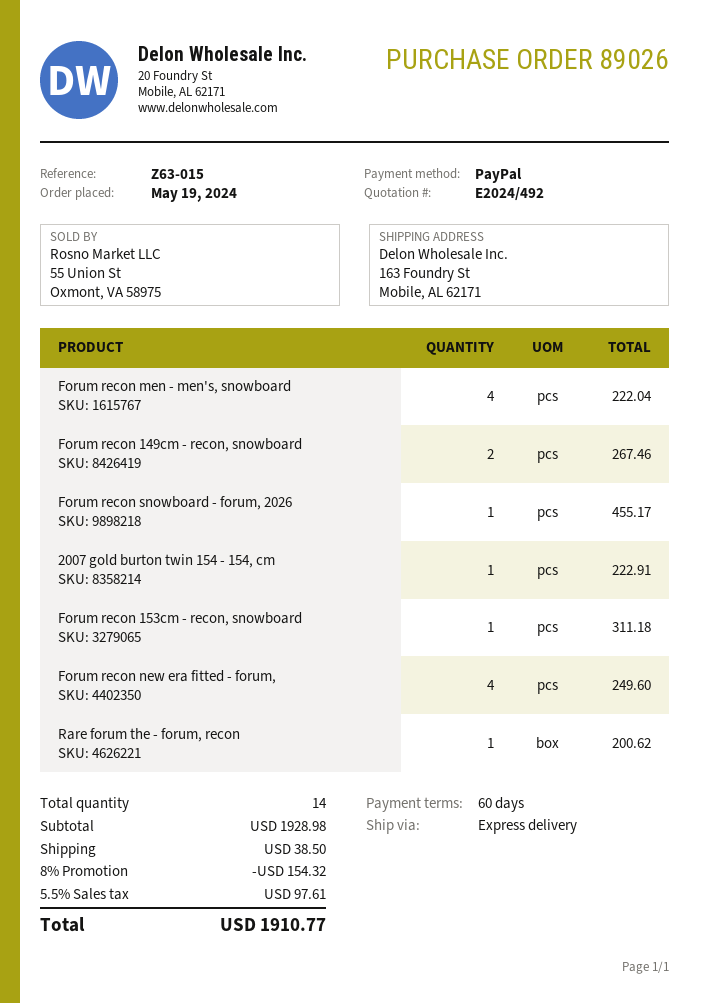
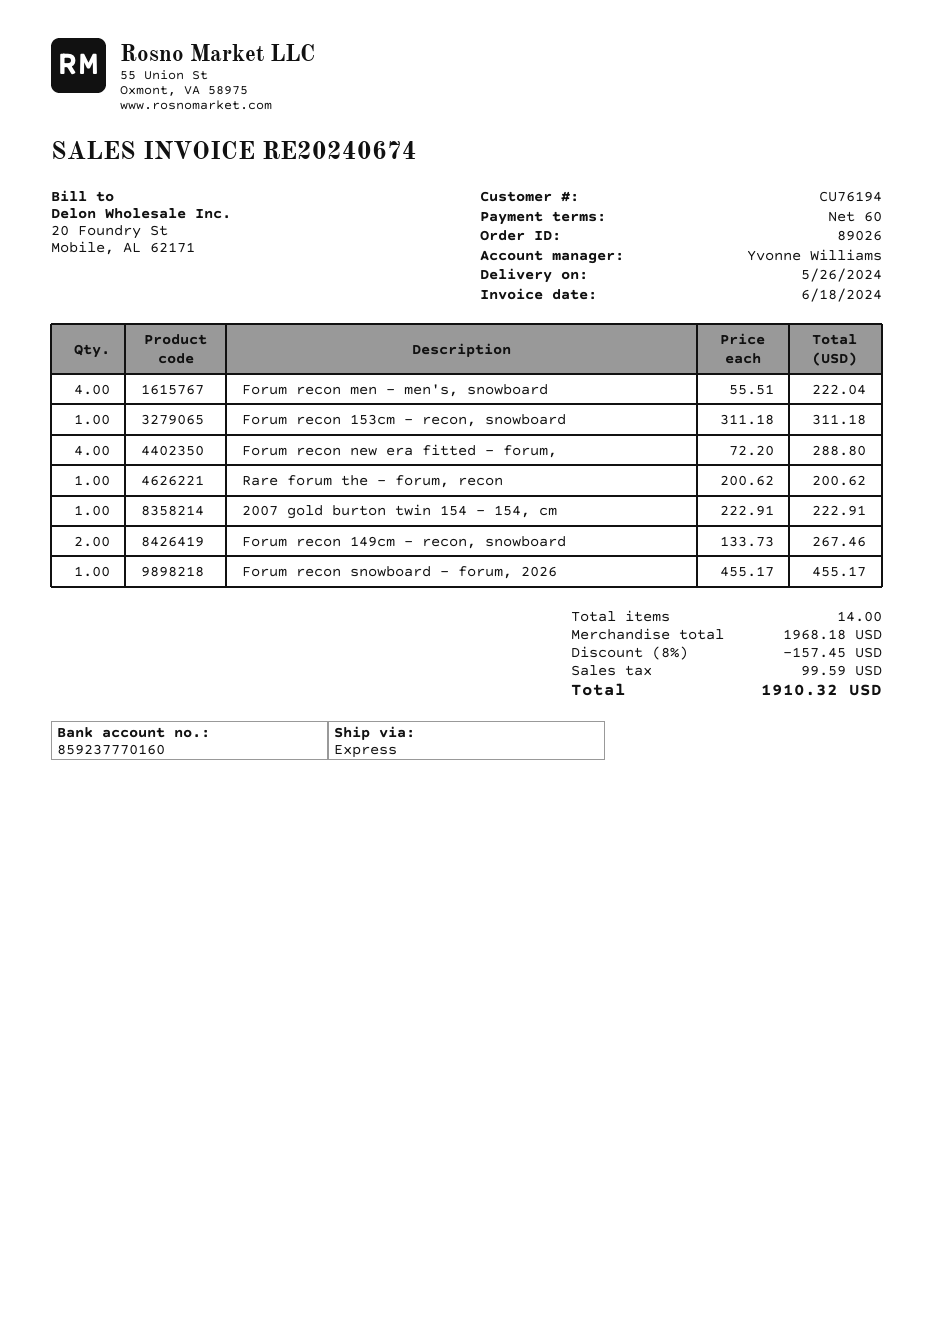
Forum recon new era fitted - forum,: 4 for 249.60 -> 4 for 288.80
subtotal: 1928.98 -> 1968.18
discount: 8% = 154.32 -> 8% = 157.45
shipping: 38.50 -> none
tax: 97.61 -> 99.59
total: 1910.77 -> 1910.32

